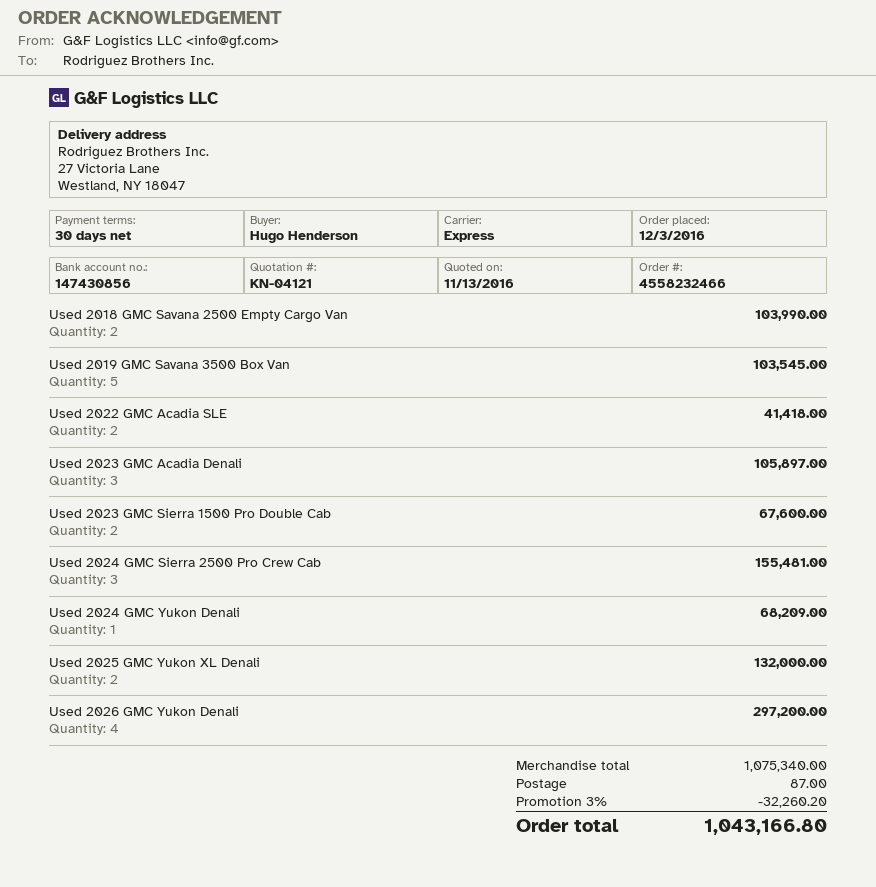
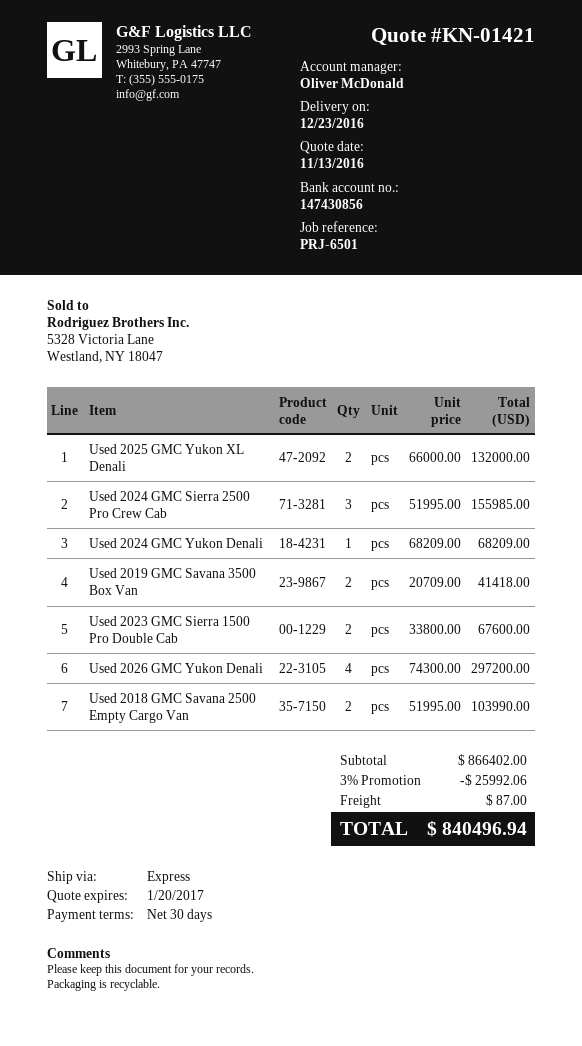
quote number: KN-04121 -> KN-01421
Used 2019 GMC Savana 3500 Box Van: 5 for 103545.00 -> 2 for 41418.00
Used 2022 GMC Acadia SLE: 2 for 41418.00 -> none
Used 2023 GMC Acadia Denali: 3 for 105897.00 -> none
Used 2024 GMC Sierra 2500 Pro Crew Cab: 3 for 155481.00 -> 3 for 155985.00
subtotal: 1075340.00 -> 866402.00
discount: 3% = 32260.20 -> 3% = 25992.06
total: 1043166.80 -> 840496.94

